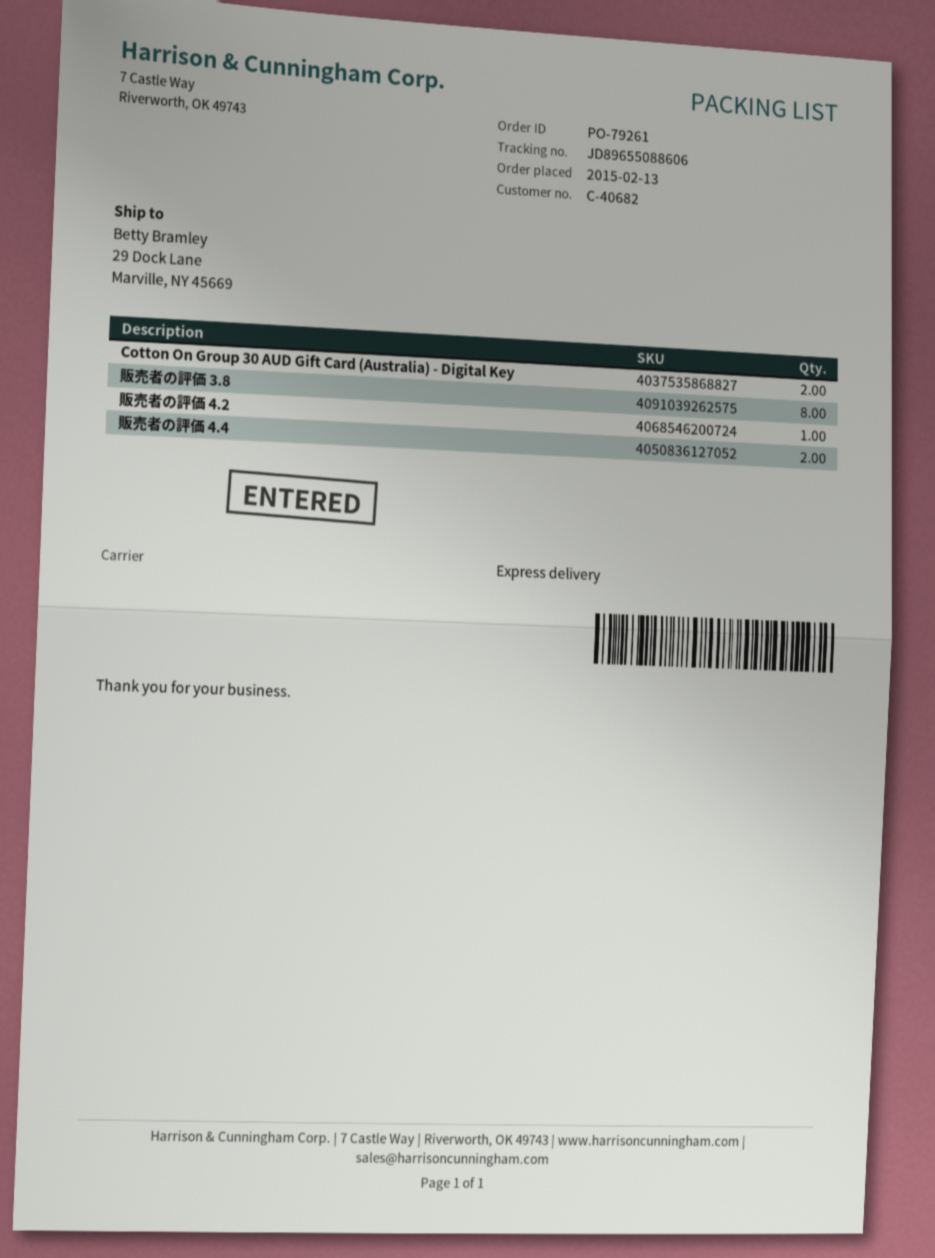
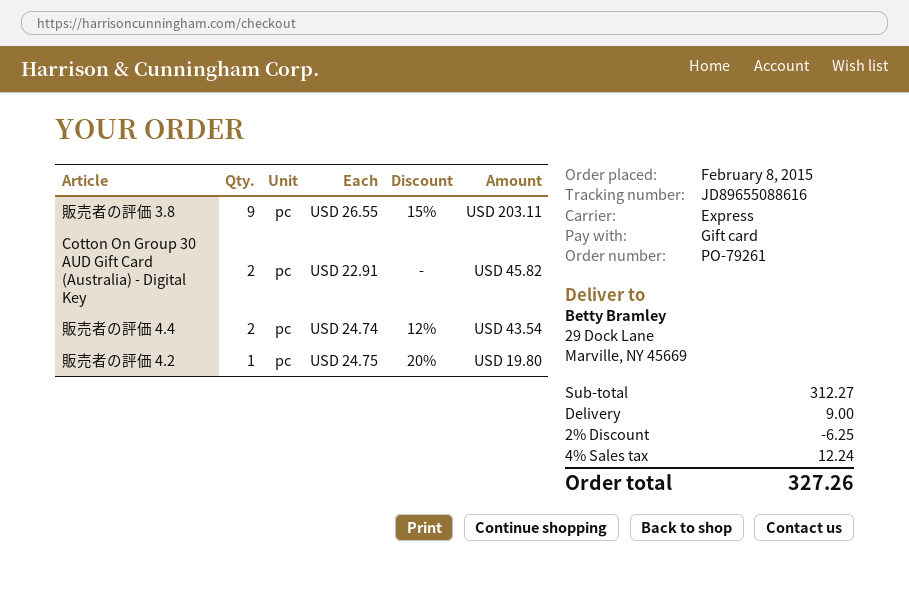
order date: 2015-02-13 -> 2015-02-08
tracking number: JD89655088606 -> JD89655088616
販売者の評価 3.8: 8 -> 9

